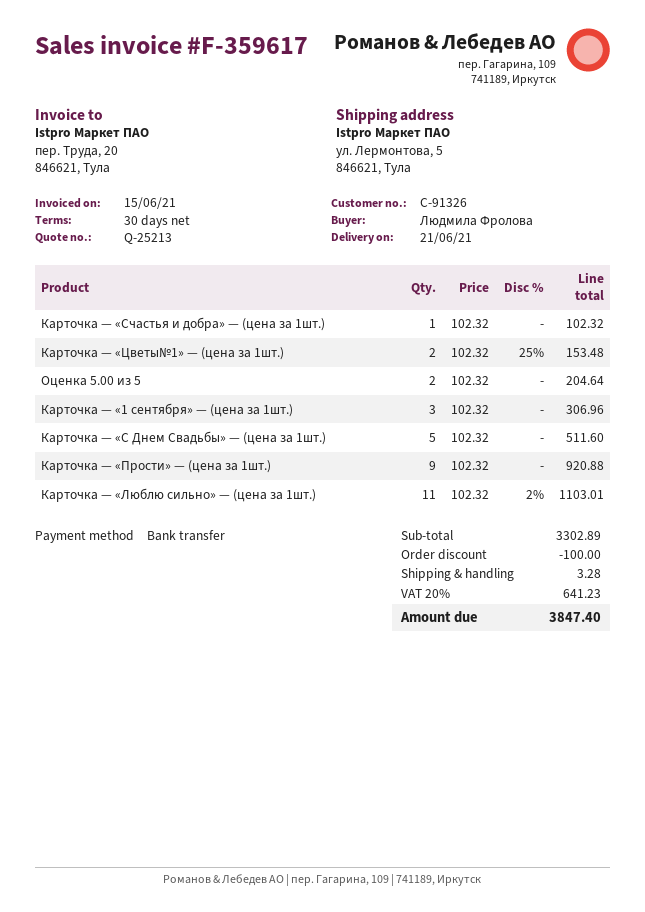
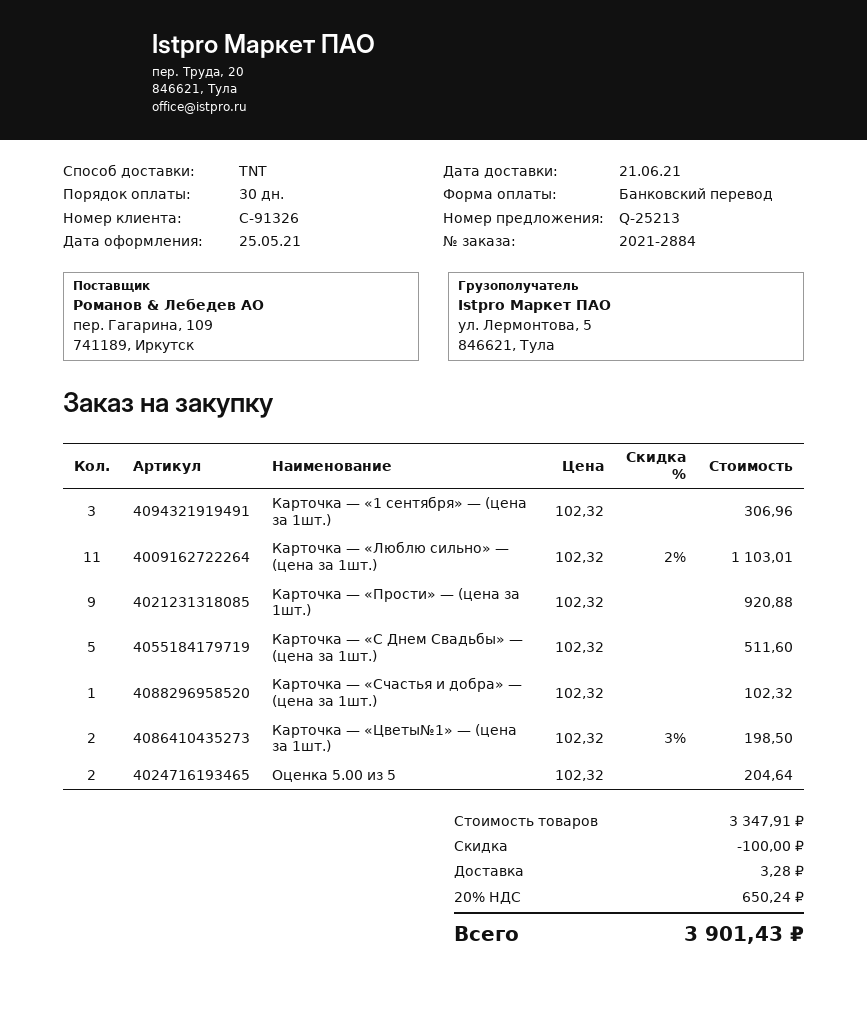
Карточка — «Цветы№1» — (цена за 1шт.): 2 x 102.32 - 25% = 153.48 -> 2 x 102.32 - 3% = 198.50
subtotal: 3302.89 -> 3347.91
tax: 20% = 641.23 -> 20% = 650.24
total: 3847.40 -> 3901.43

